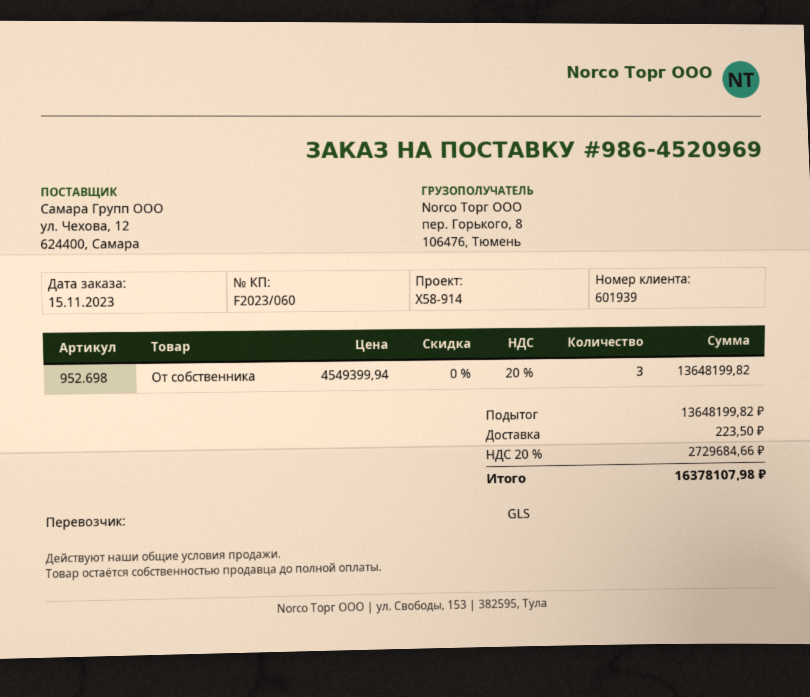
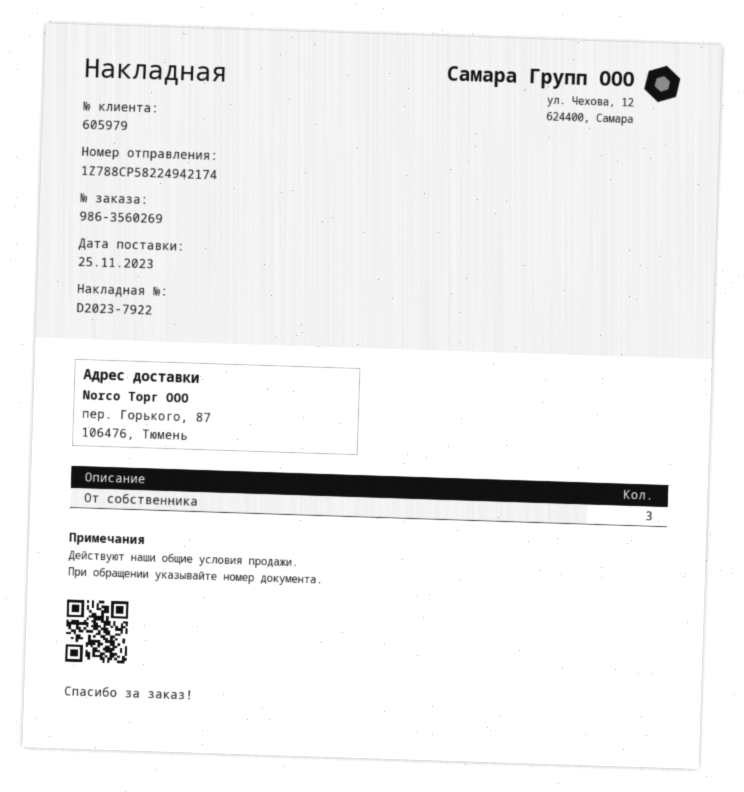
order number: 986-4520969 -> 986-3560269
customer number: 601939 -> 605979
ship to: пер. Горького, 8, 106476, Тюмень -> пер. Горького, 87, 106476, Тюмень

